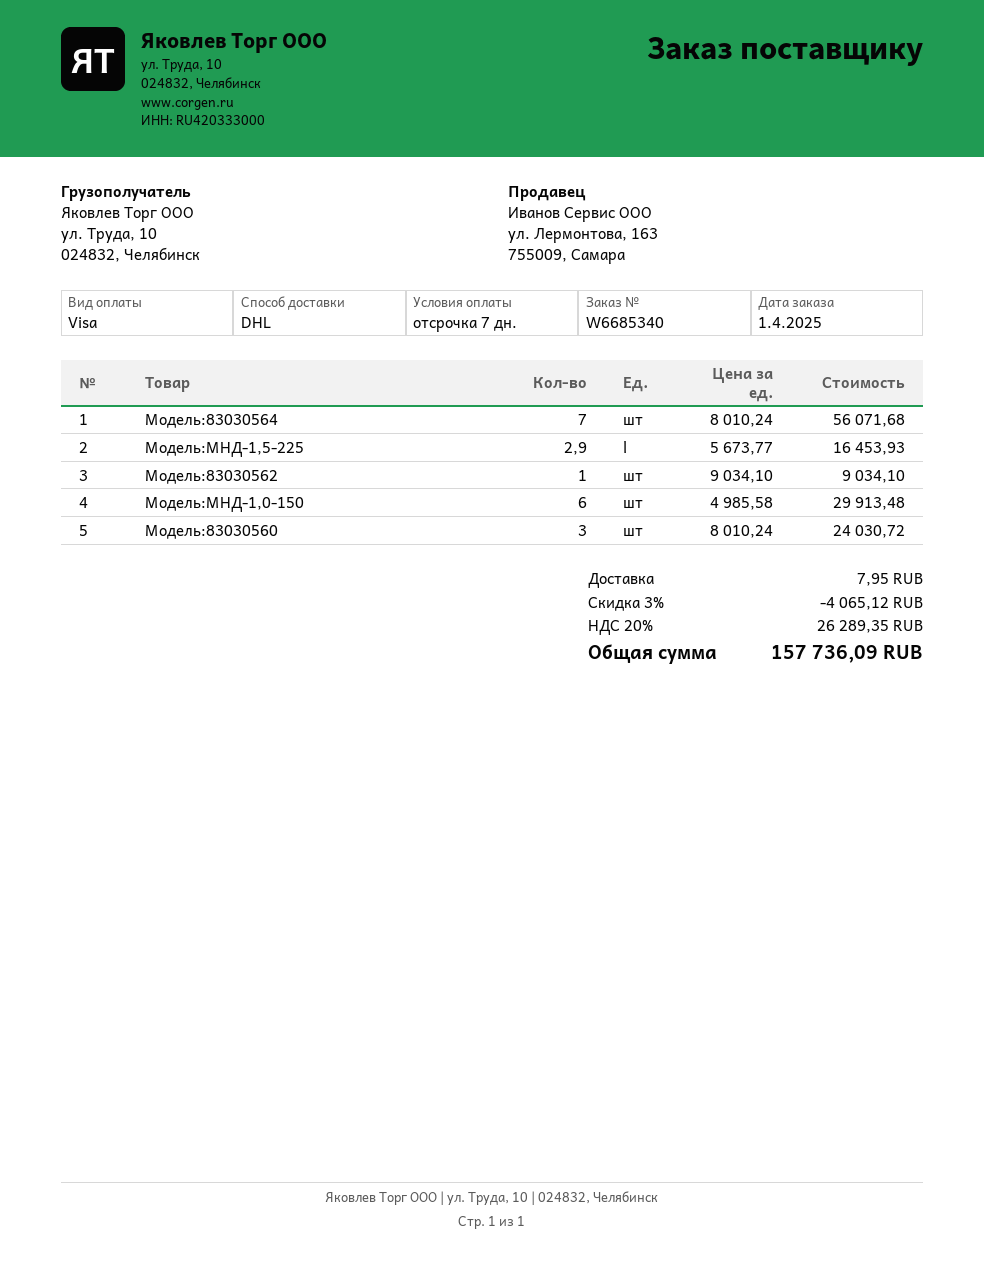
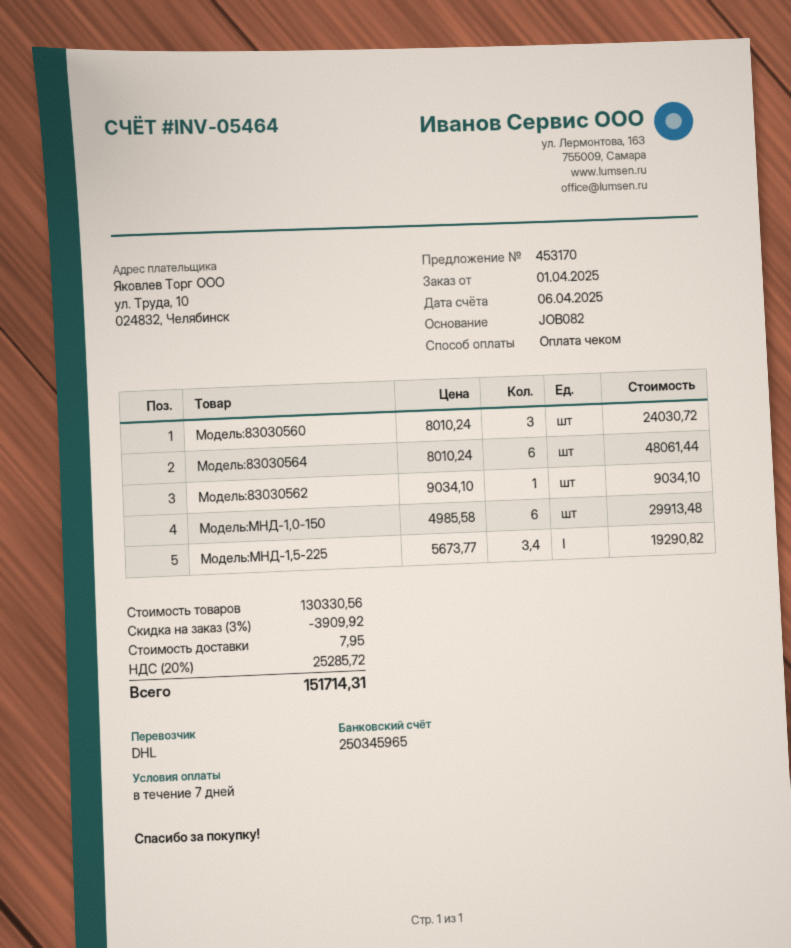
payment method: Visa -> cheque
Модель:83030564: 7 x 8010.24 = 56071.68 -> 6 x 8010.24 = 48061.44
Модель:МНД-1,5-225: 2.9 x 5673.77 = 16453.93 -> 3.4 x 5673.77 = 19290.82
discount: 3% = 4065.12 -> 3% = 3909.92
tax: 20% = 26289.35 -> 20% = 25285.72
total: 157736.09 -> 151714.31

